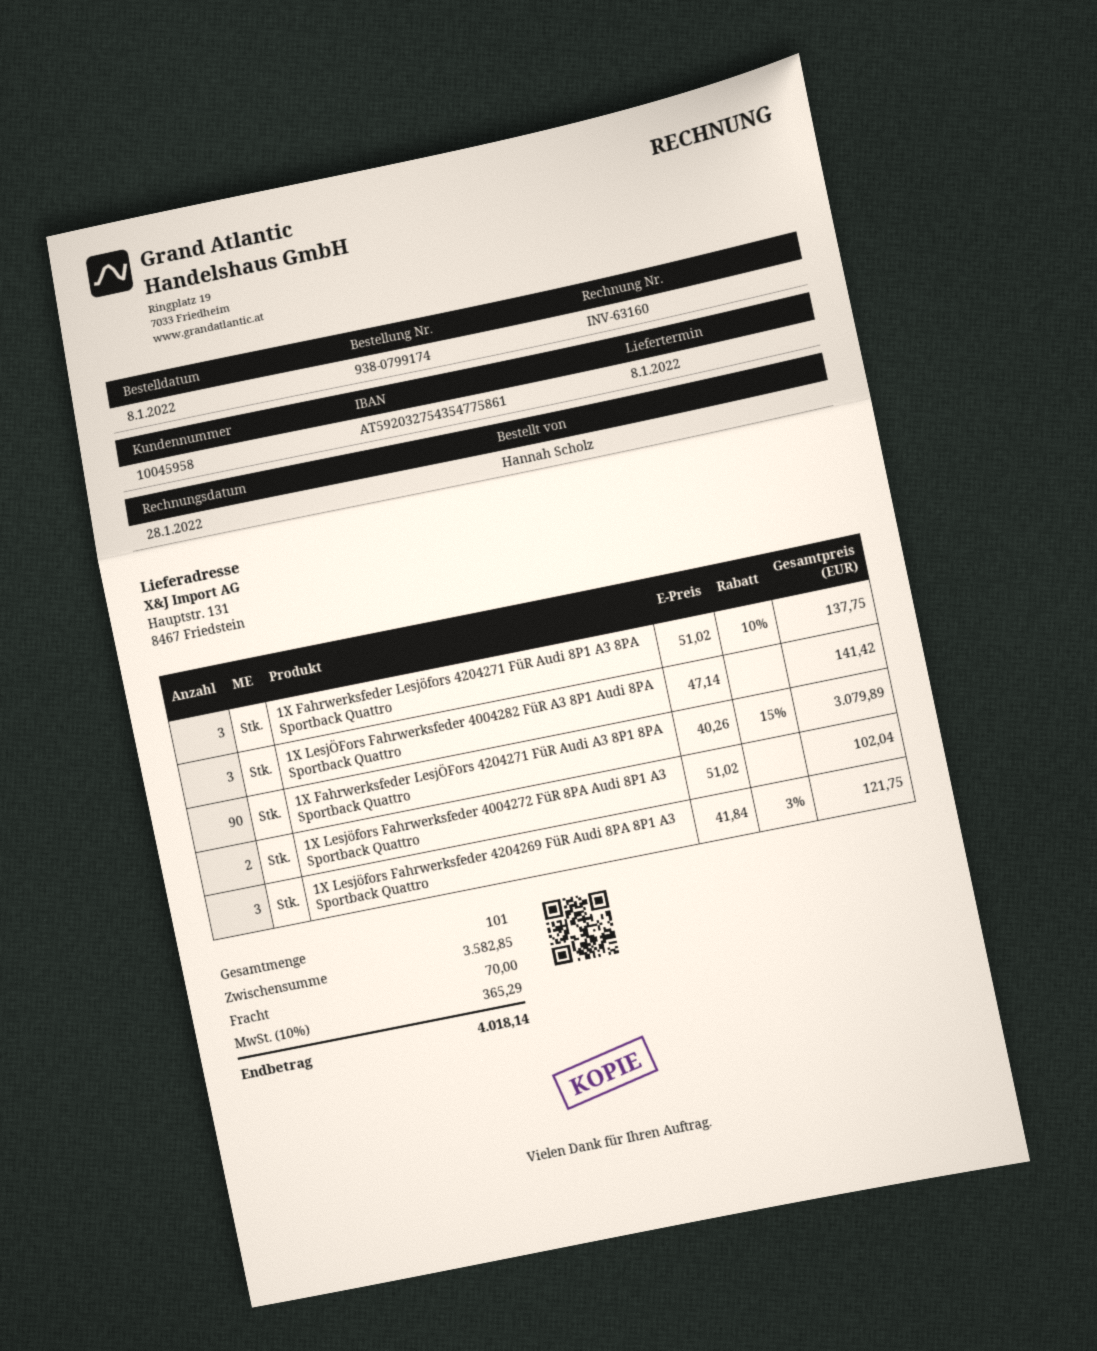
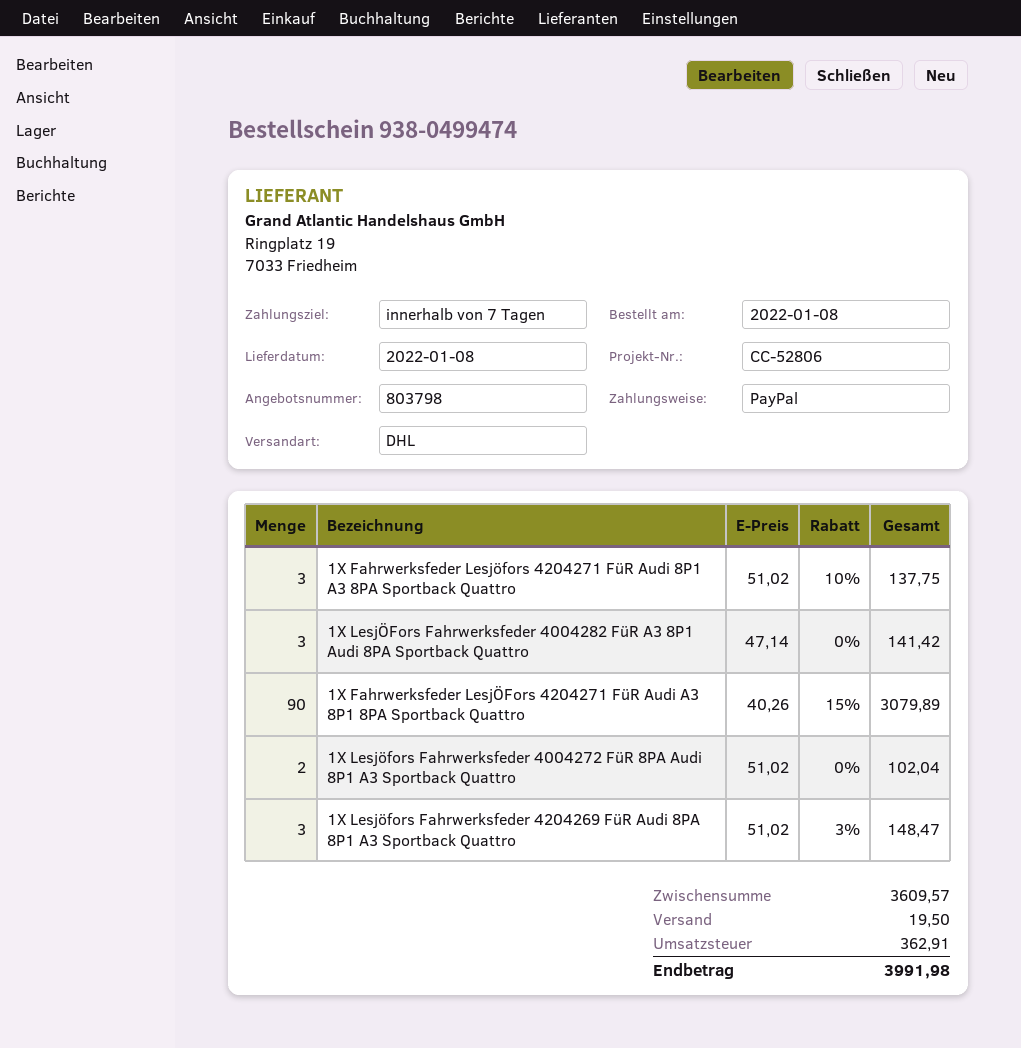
order number: 938-0799174 -> 938-0499474
1X Lesjöfors Fahrwerksfeder 4204269 FüR Audi 8PA 8P1 A3 Sportback Quattro: 3 x 41.84 - 3% = 121.75 -> 3 x 51.02 - 3% = 148.47
subtotal: 3582.85 -> 3609.57
shipping: 70.00 -> 19.50
tax: 365.29 -> 362.91
total: 4018.14 -> 3991.98

